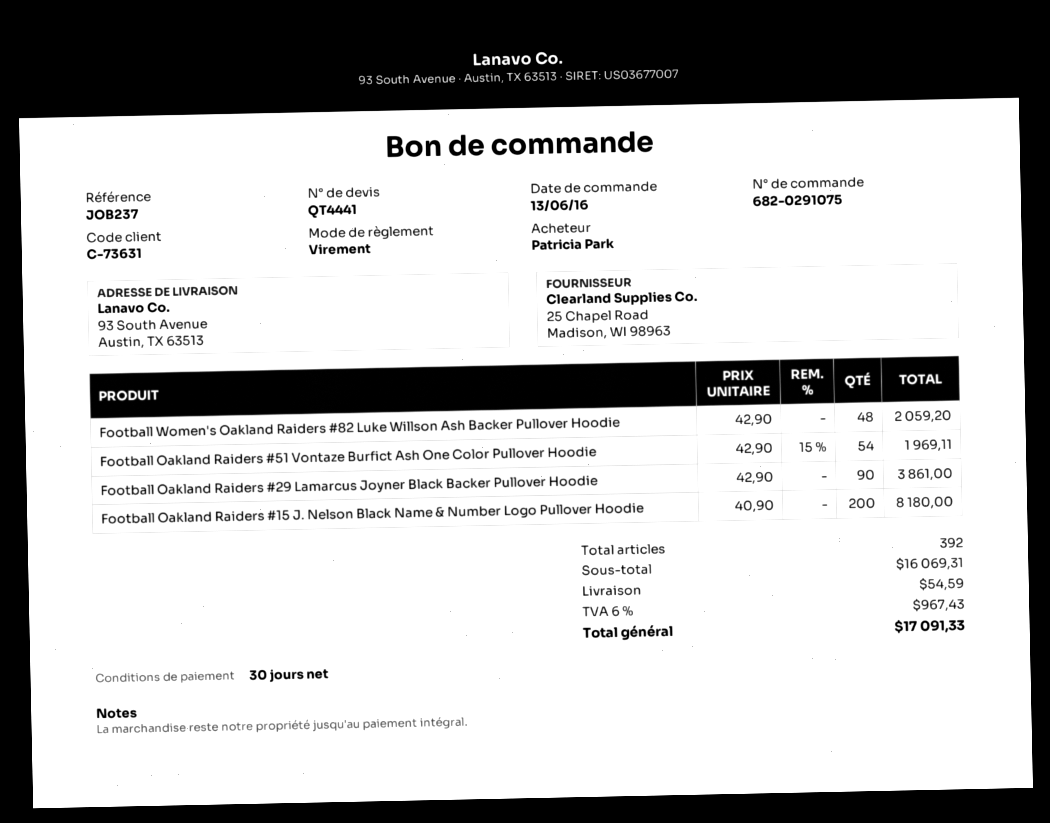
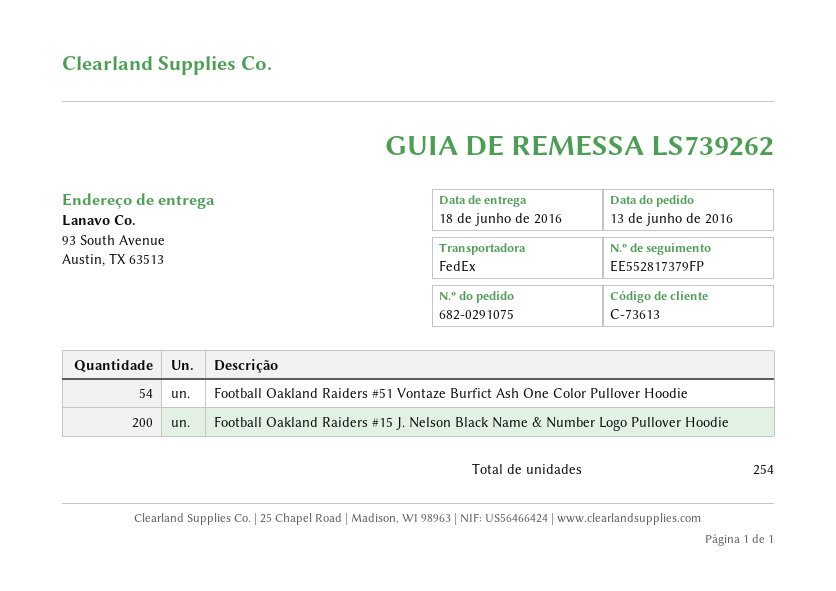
customer number: C-73631 -> C-73613
Football Women's Oakland Raiders #82 Luke Willson Ash Backer Pullover Hoodie: 48 -> none
Football Oakland Raiders #29 Lamarcus Joyner Black Backer Pullover Hoodie: 90 -> none
total quantity: 392 -> 254

